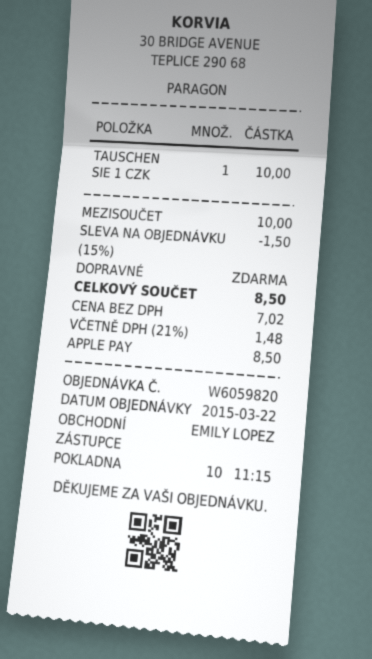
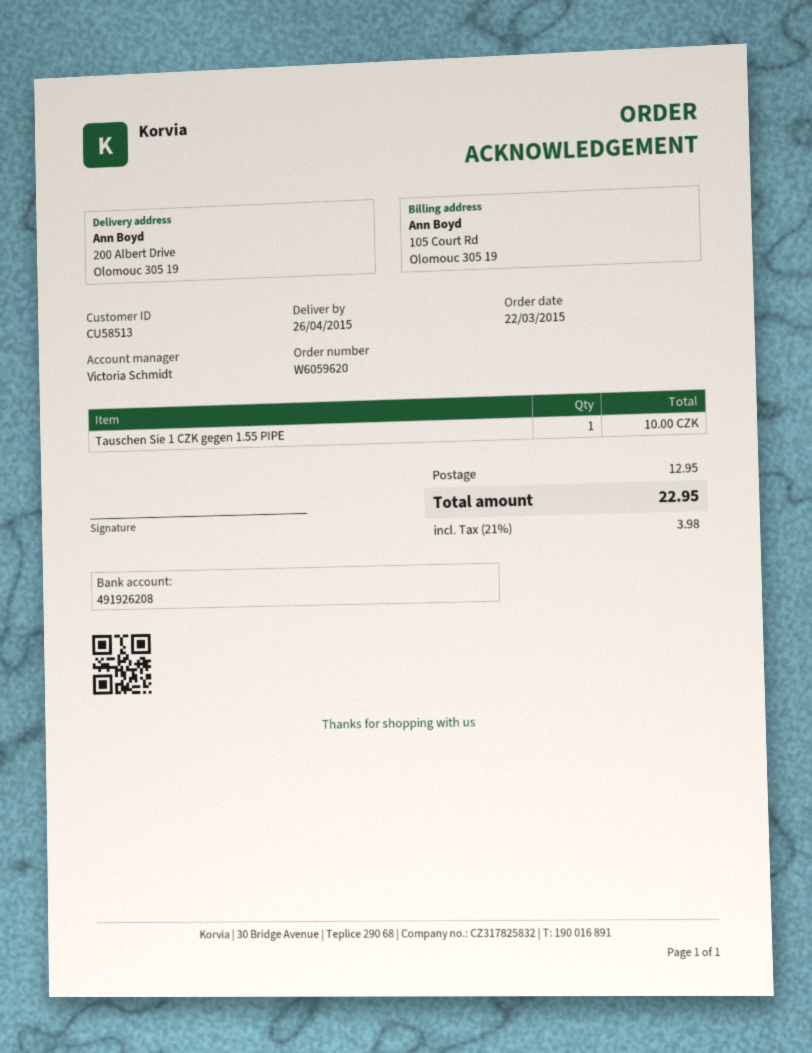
order number: W6059820 -> W6059620
sales rep: EMILY LOPEZ -> Victoria Schmidt
discount: 15% = 1.50 -> none
shipping: 0.00 -> 12.95
tax: 21% = 1.48 -> 21% = 3.98
total: 8.50 -> 22.95

